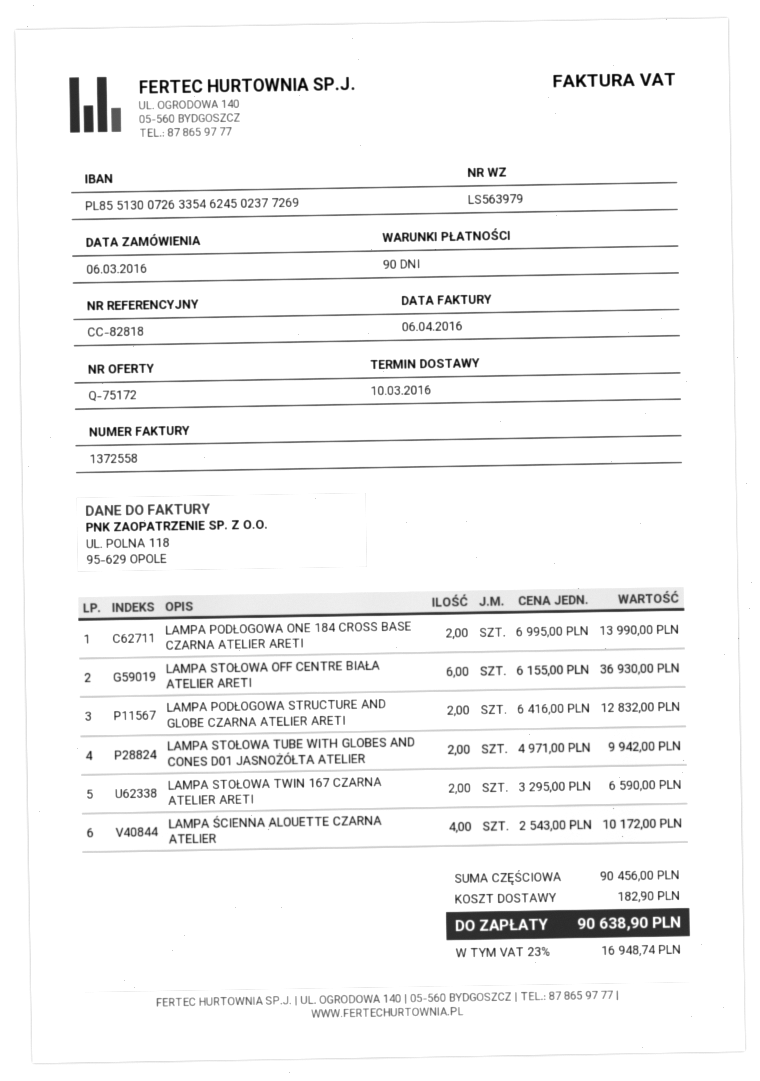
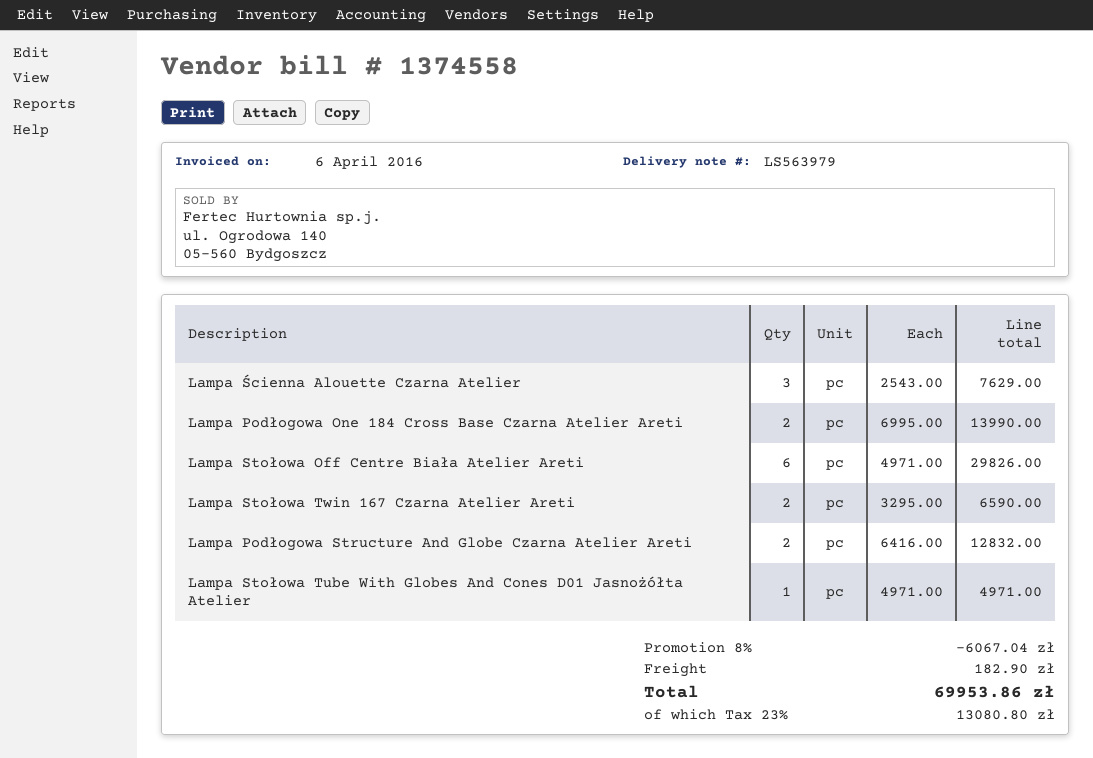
invoice number: 1372558 -> 1374558
LAMPA STOŁOWA OFF CENTRE BIAŁA ATELIER ARETI: 6 x 6155.00 = 36930.00 -> 6 x 4971.00 = 29826.00
LAMPA STOŁOWA TUBE WITH GLOBES AND CONES D01 JASNOŻÓŁTA ATELIER: 2 x 4971.00 = 9942.00 -> 1 x 4971.00 = 4971.00
LAMPA ŚCIENNA ALOUETTE CZARNA ATELIER: 4 x 2543.00 = 10172.00 -> 3 x 2543.00 = 7629.00
discount: none -> 8% = 6067.04
tax: 23% = 16948.74 -> 23% = 13080.80
total: 90638.90 -> 69953.86

